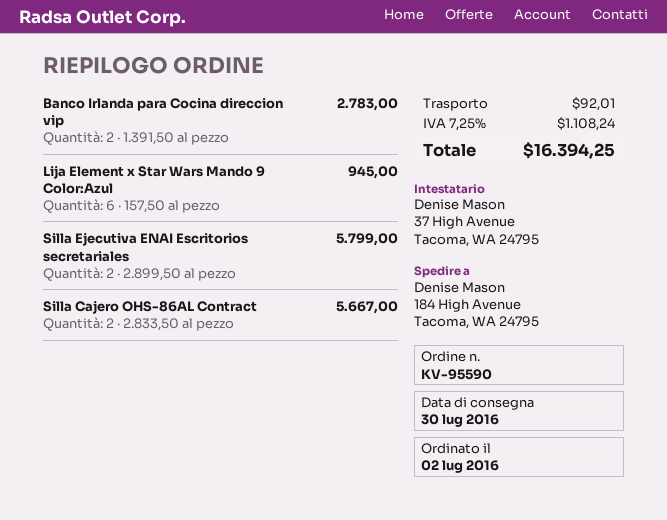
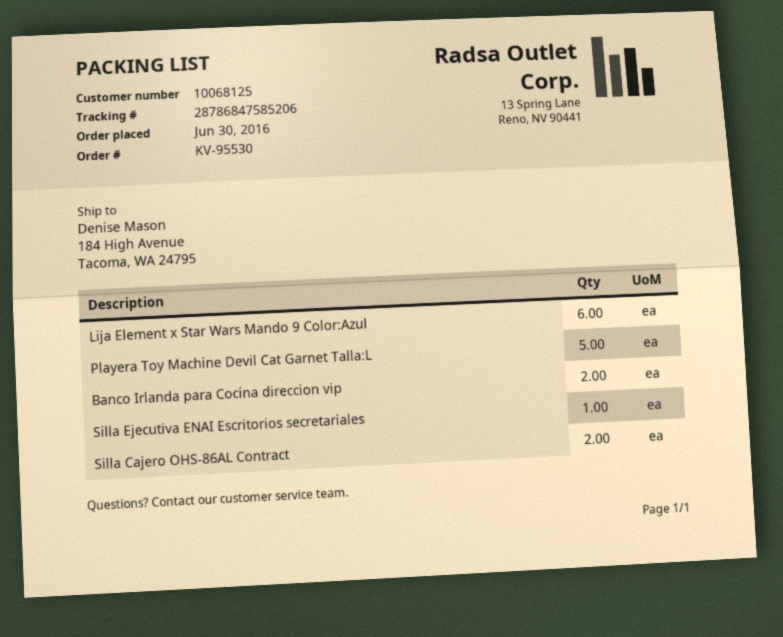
order number: KV-95590 -> KV-95530
order date: 2016-07-02 -> 2016-06-30
Silla Ejecutiva ENAI Escritorios secretariales: 2 -> 1
Playera Toy Machine Devil Cat Garnet Talla:L: none -> 5

